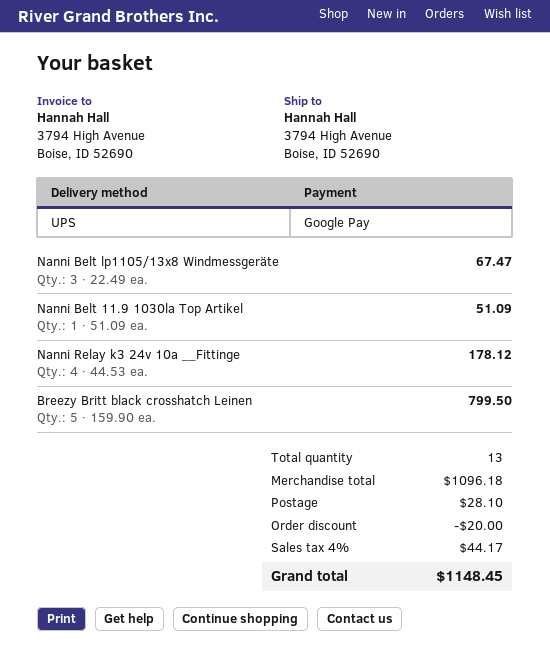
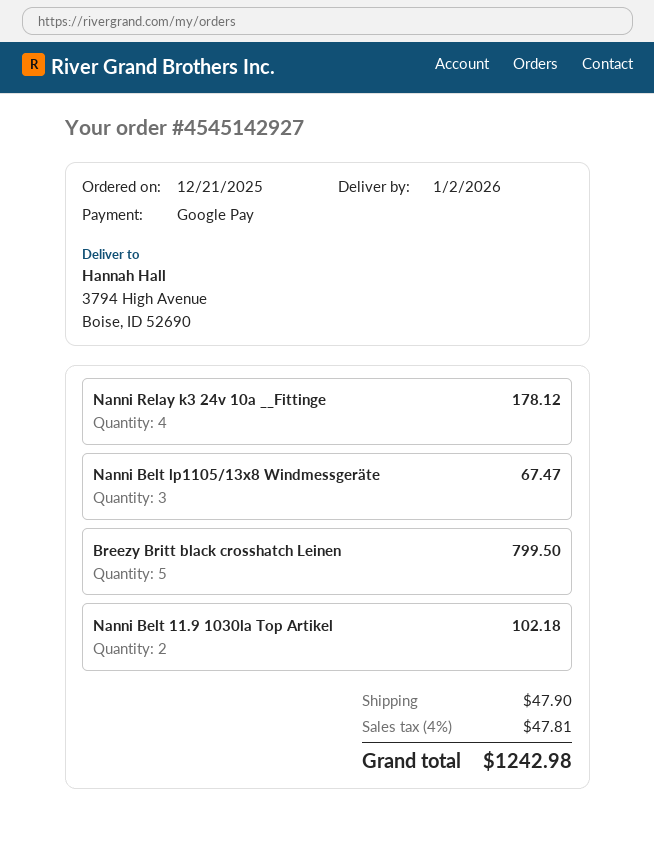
Nanni Belt 11.9 1030la Top Artikel: 1 for 51.09 -> 2 for 102.18
discount: 20.00 -> none
shipping: 28.10 -> 47.90
tax: 4% = 44.17 -> 4% = 47.81
total: 1148.45 -> 1242.98

